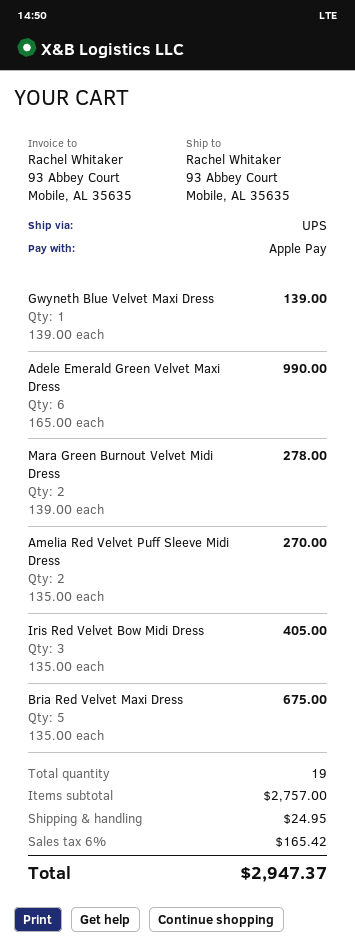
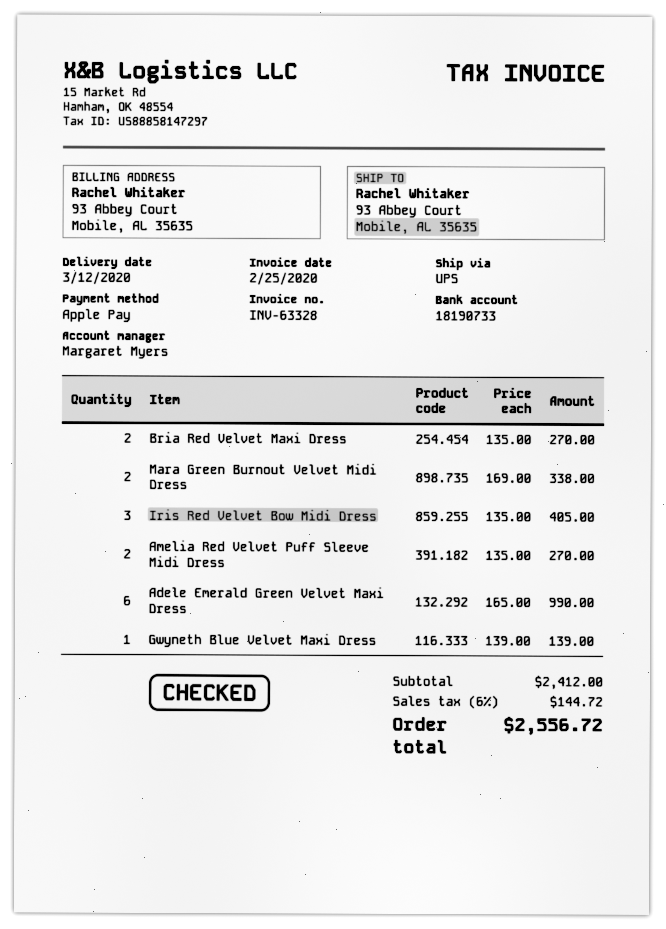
Mara Green Burnout Velvet Midi Dress: 2 x 139.00 = 278.00 -> 2 x 169.00 = 338.00
Bria Red Velvet Maxi Dress: 5 x 135.00 = 675.00 -> 2 x 135.00 = 270.00
subtotal: 2757.00 -> 2412.00
shipping: 24.95 -> none
tax: 6% = 165.42 -> 6% = 144.72
total: 2947.37 -> 2556.72

